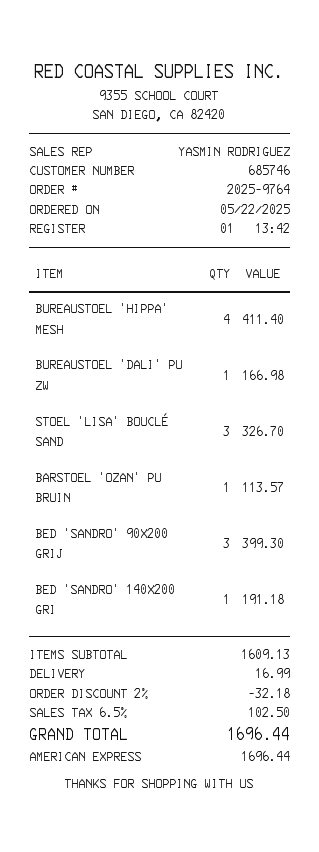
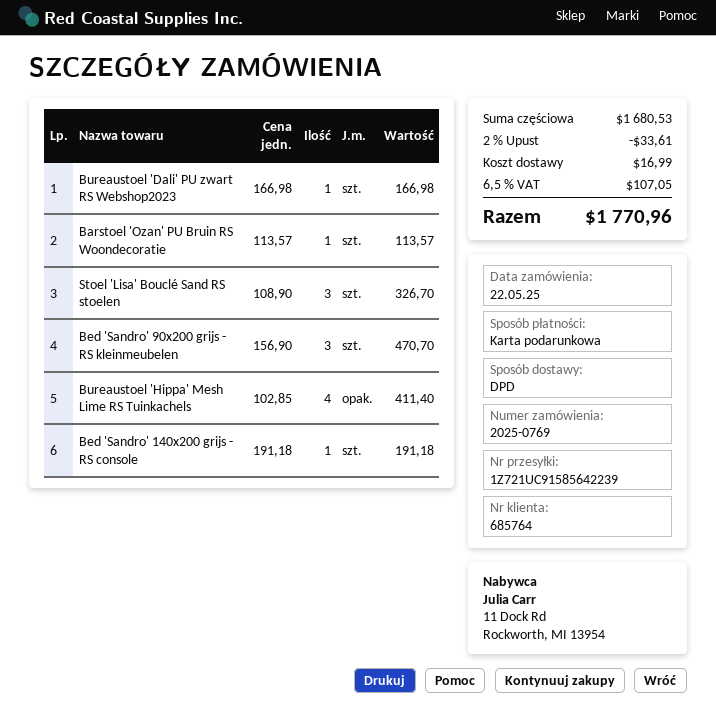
order number: 2025-9764 -> 2025-0769
customer number: 685746 -> 685764
payment method: American Express -> gift card
BED 'SANDRO' 90X200 GRIJ: 3 for 399.30 -> 3 for 470.70
subtotal: 1609.13 -> 1680.53
discount: 2% = 32.18 -> 2% = 33.61
tax: 6.5% = 102.50 -> 6.5% = 107.05
total: 1696.44 -> 1770.96

